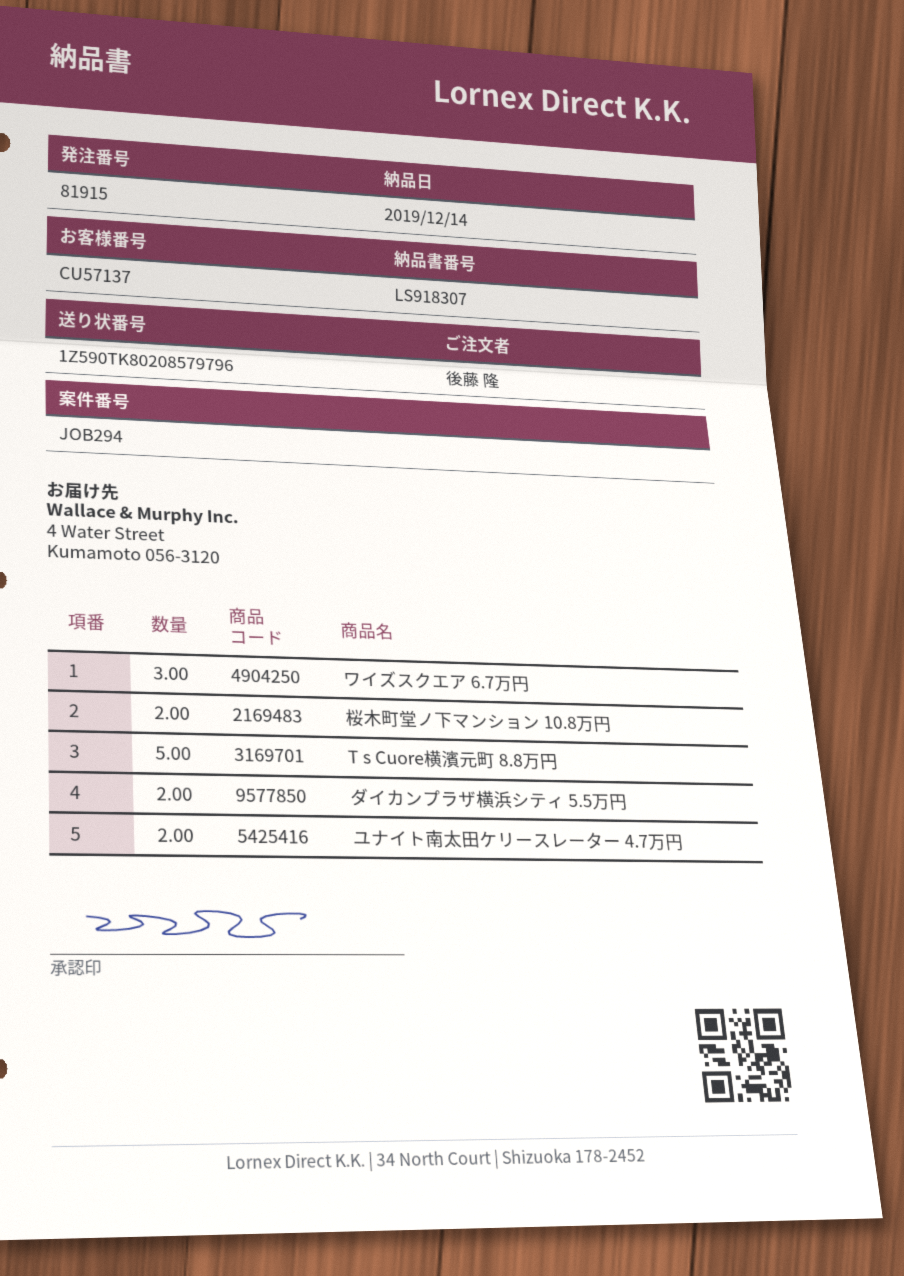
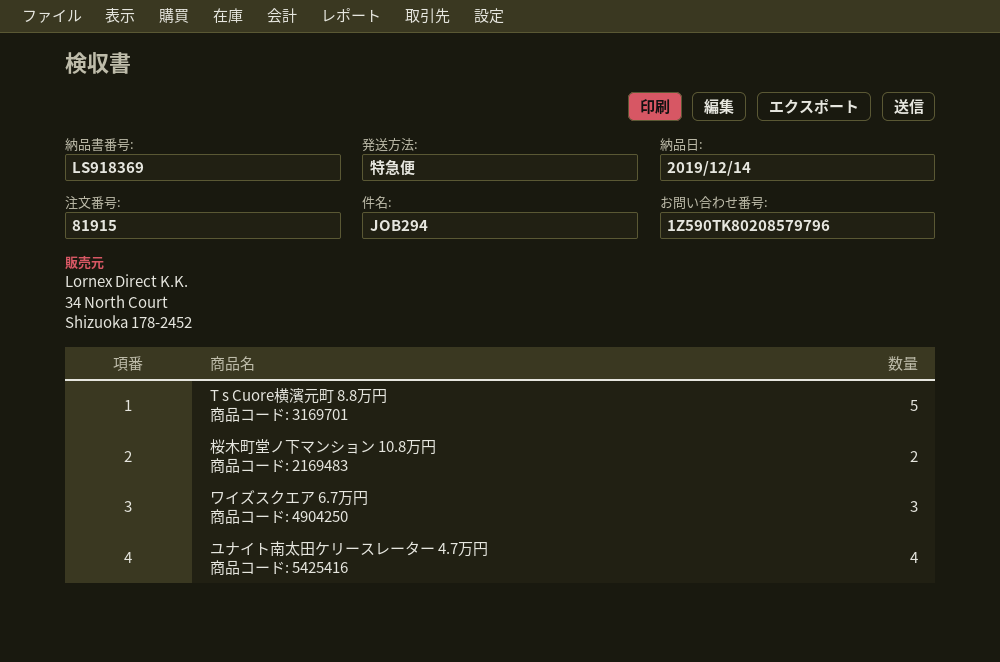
delivery note number: LS918307 -> LS918369
ダイカンプラザ横浜シティ 5.5万円: 2 -> none
ユナイト南太田ケリースレーター 4.7万円: 2 -> 4

